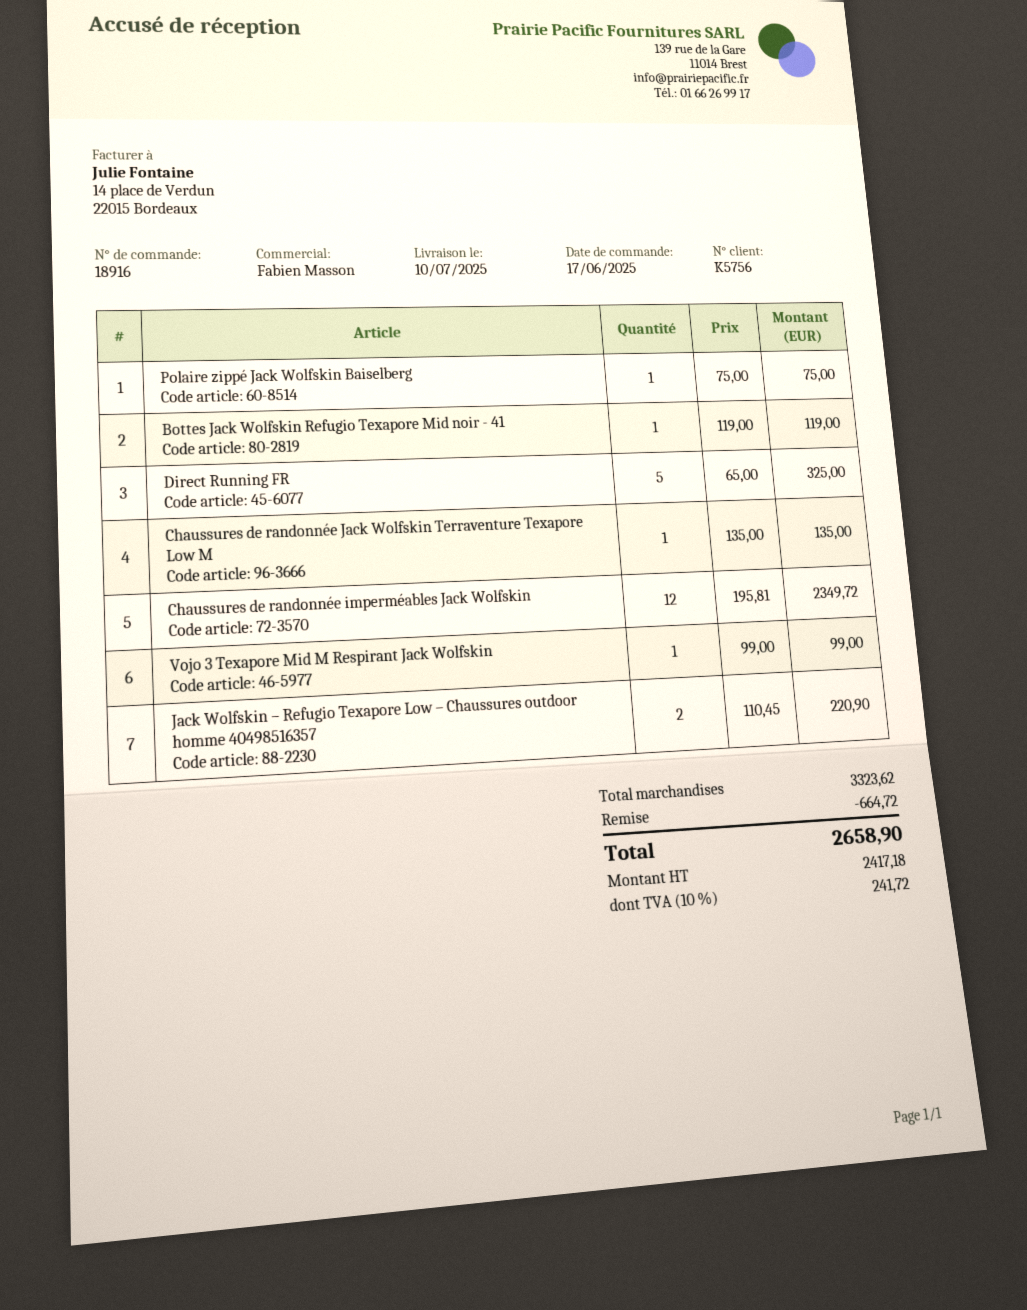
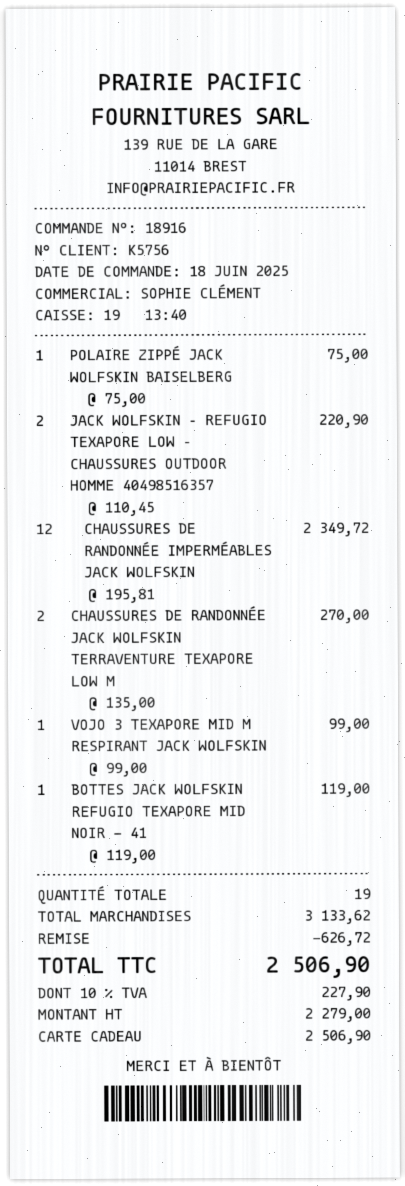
order date: 2025-06-17 -> 2025-06-18
sales rep: Fabien Masson -> SOPHIE CLÉMENT
Direct Running FR: 5 x 65.00 = 325.00 -> none
Chaussures de randonnée Jack Wolfskin Terraventure Texapore Low M: 1 x 135.00 = 135.00 -> 2 x 135.00 = 270.00
subtotal: 3323.62 -> 3133.62
discount: 664.72 -> 626.72
net: 2417.18 -> 2279.00
tax: 10% = 241.72 -> 10% = 227.90
total: 2658.90 -> 2506.90

